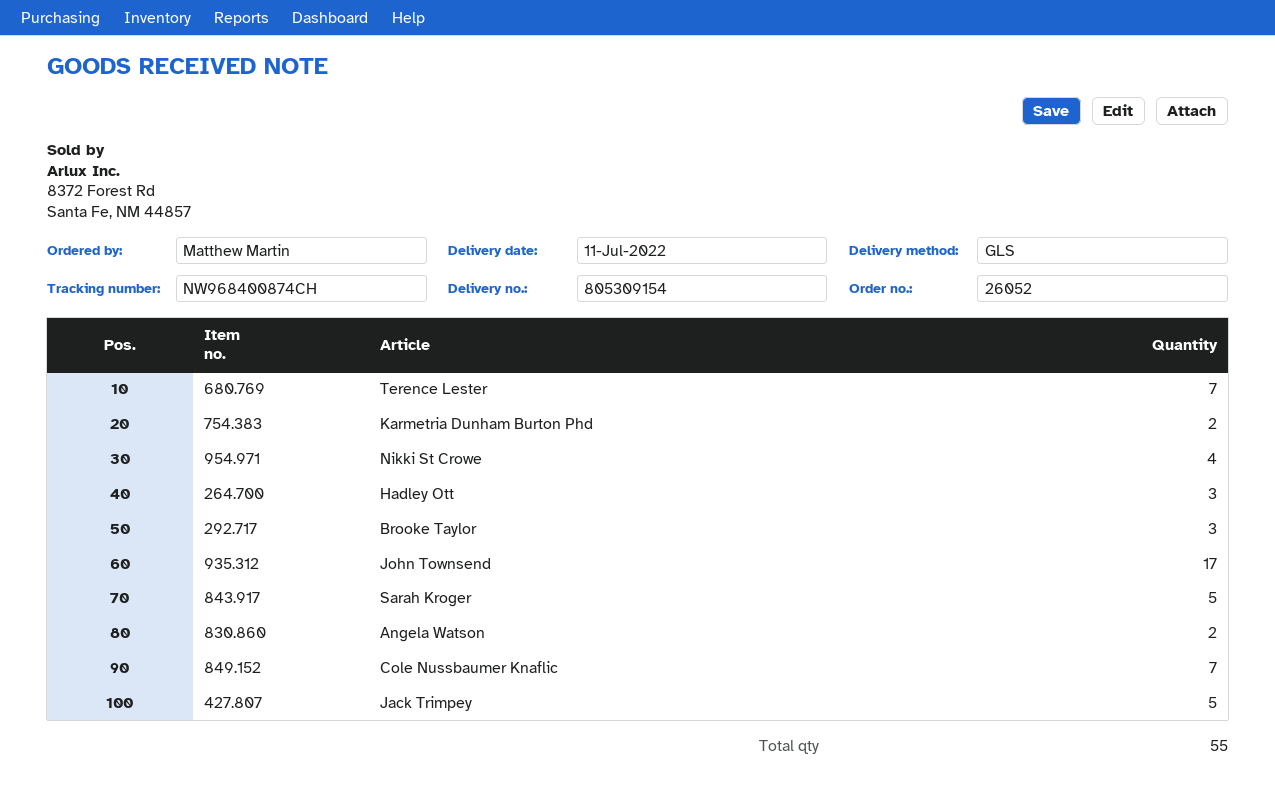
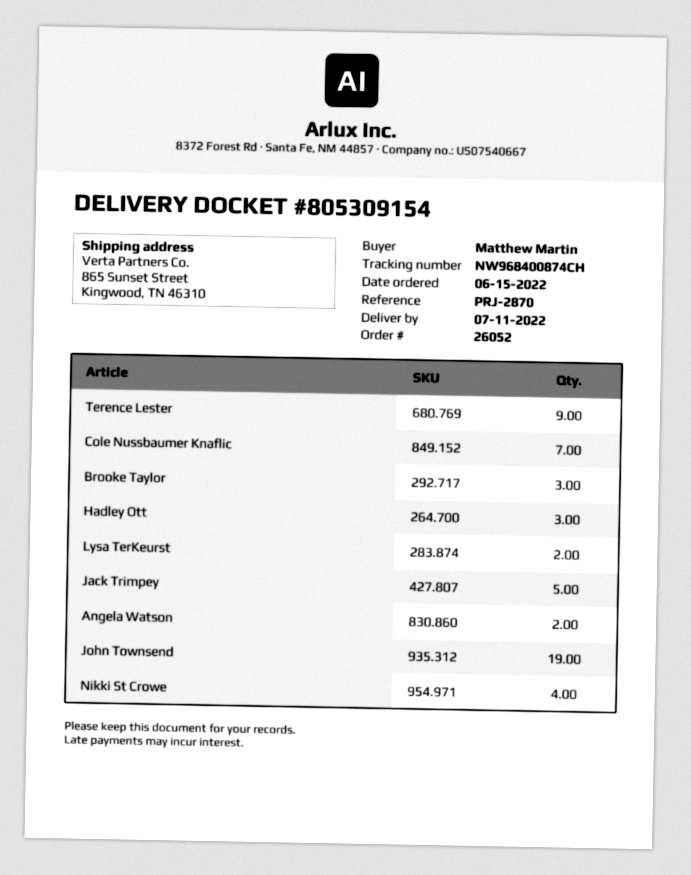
Terence Lester: 7 -> 9
Karmetria Dunham Burton Phd: 2 -> none
John Townsend: 17 -> 19
Sarah Kroger: 5 -> none
Lysa TerKeurst: none -> 2

